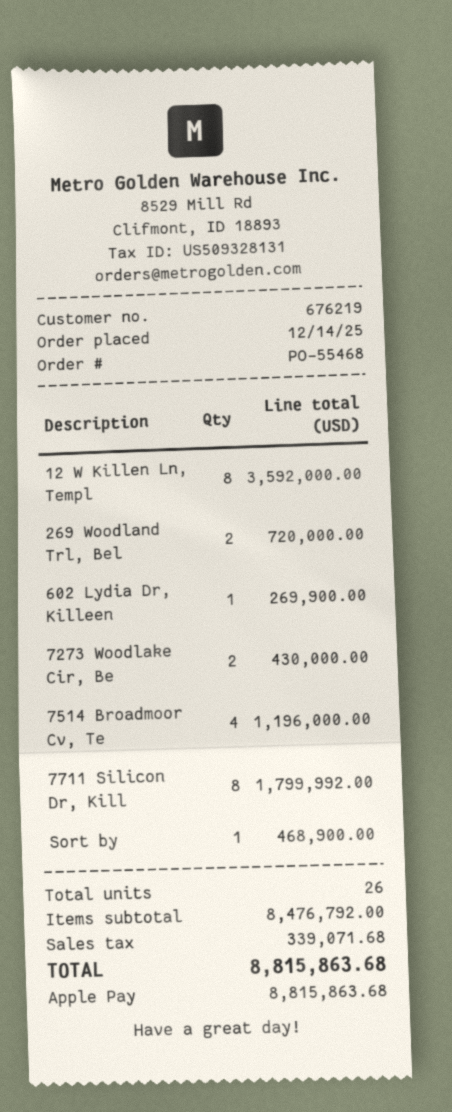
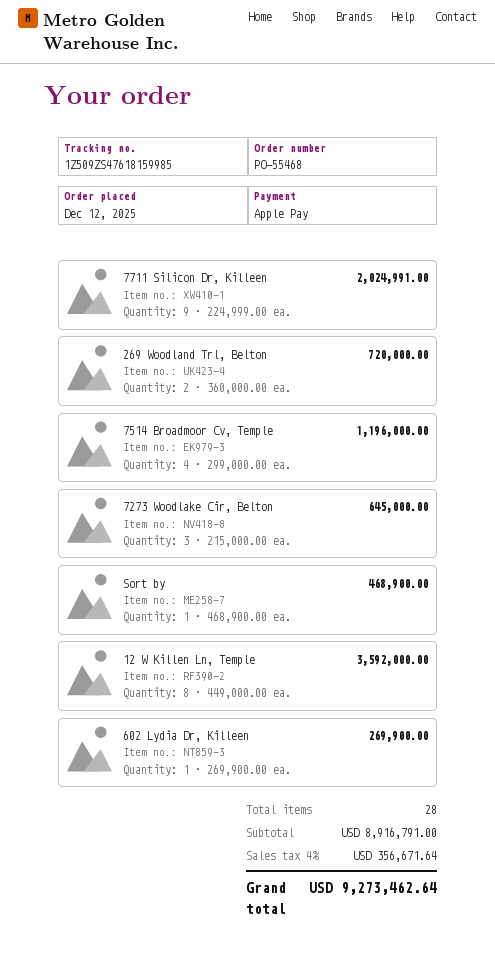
order date: 2025-12-14 -> 2025-12-12
7273 Woodlake Cir, Be: 2 for 430000.00 -> 3 for 645000.00
7711 Silicon Dr, Kill: 8 for 1799992.00 -> 9 for 2024991.00
total quantity: 26 -> 28
subtotal: 8476792.00 -> 8916791.00
tax: 339071.68 -> 356671.64
total: 8815863.68 -> 9273462.64

